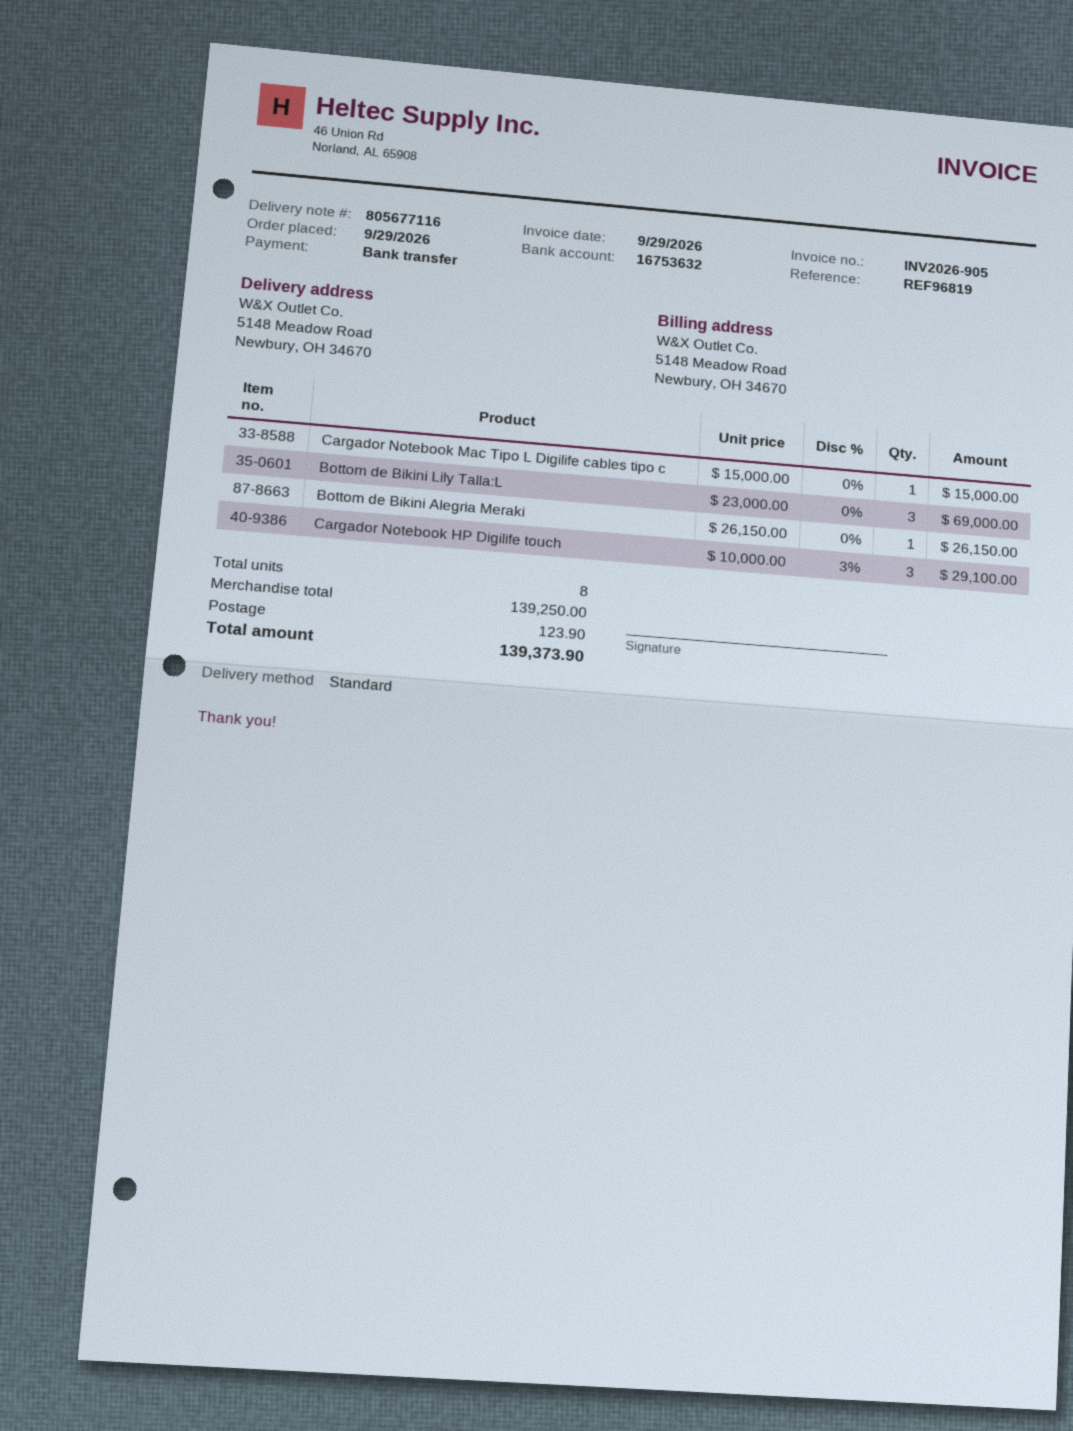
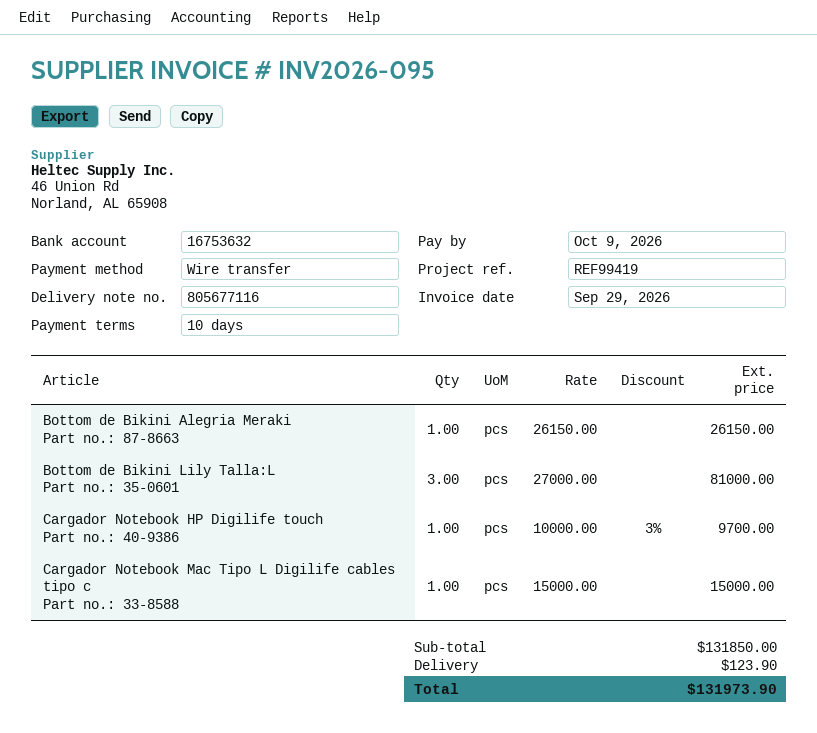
invoice number: INV2026-905 -> INV2026-095
reference: REF96819 -> REF99419
Bottom de Bikini Lily Talla:L: 3 x 23000.00 = 69000.00 -> 3 x 27000.00 = 81000.00
Cargador Notebook HP Digilife touch: 3 x 10000.00 - 3% = 29100.00 -> 1 x 10000.00 - 3% = 9700.00
subtotal: 139250.00 -> 131850.00
total: 139373.90 -> 131973.90

